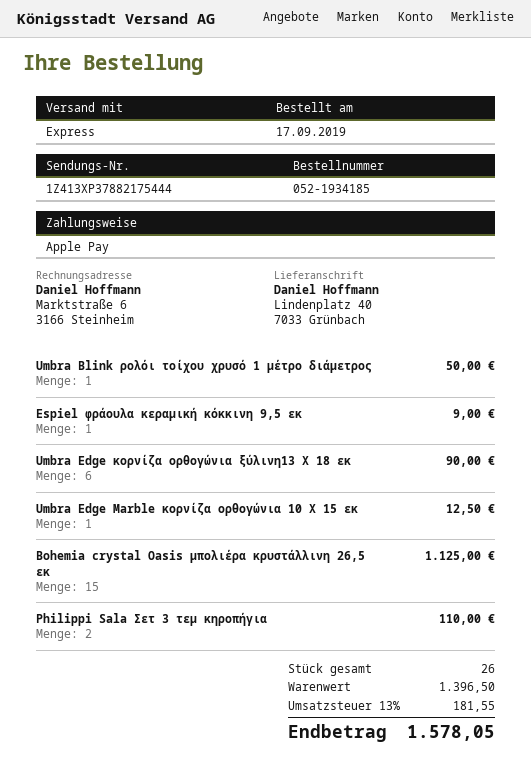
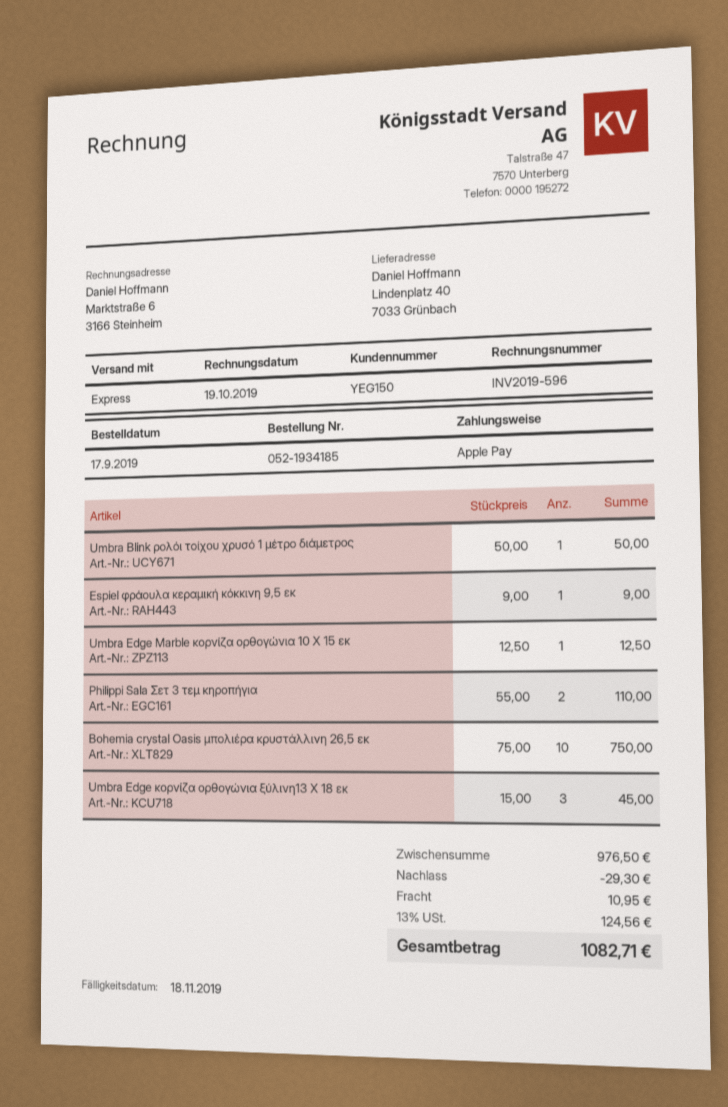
Umbra Edge κορνίζα ορθογώνια ξύλινη13 X 18 εκ: 6 for 90.00 -> 3 for 45.00
Bohemia crystal Oasis μπολιέρα κρυστάλλινη 26,5 εκ: 15 for 1125.00 -> 10 for 750.00
subtotal: 1396.50 -> 976.50
discount: none -> 29.30
shipping: none -> 10.95
tax: 13% = 181.55 -> 13% = 124.56
total: 1578.05 -> 1082.71

